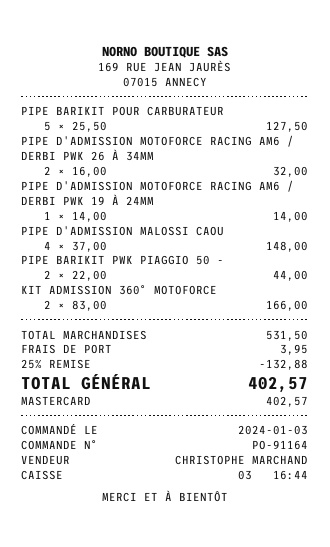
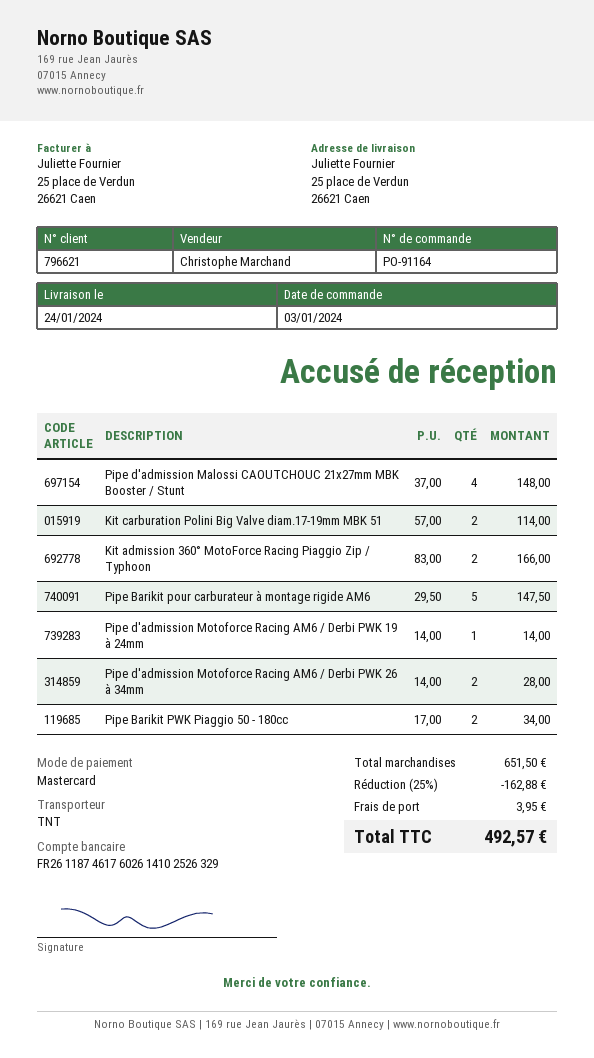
PIPE BARIKIT POUR CARBURATEUR: 5 x 25.50 = 127.50 -> 5 x 29.50 = 147.50
PIPE D'ADMISSION MOTOFORCE RACING AM6 / DERBI PWK 26 À 34MM: 2 x 16.00 = 32.00 -> 2 x 14.00 = 28.00
PIPE BARIKIT PWK PIAGGIO 50 -: 2 x 22.00 = 44.00 -> 2 x 17.00 = 34.00
Kit carburation Polini Big Valve diam.17-19mm MBK 51: none -> 2 x 57.00 = 114.00
subtotal: 531.50 -> 651.50
discount: 25% = 132.88 -> 25% = 162.88
total: 402.57 -> 492.57

